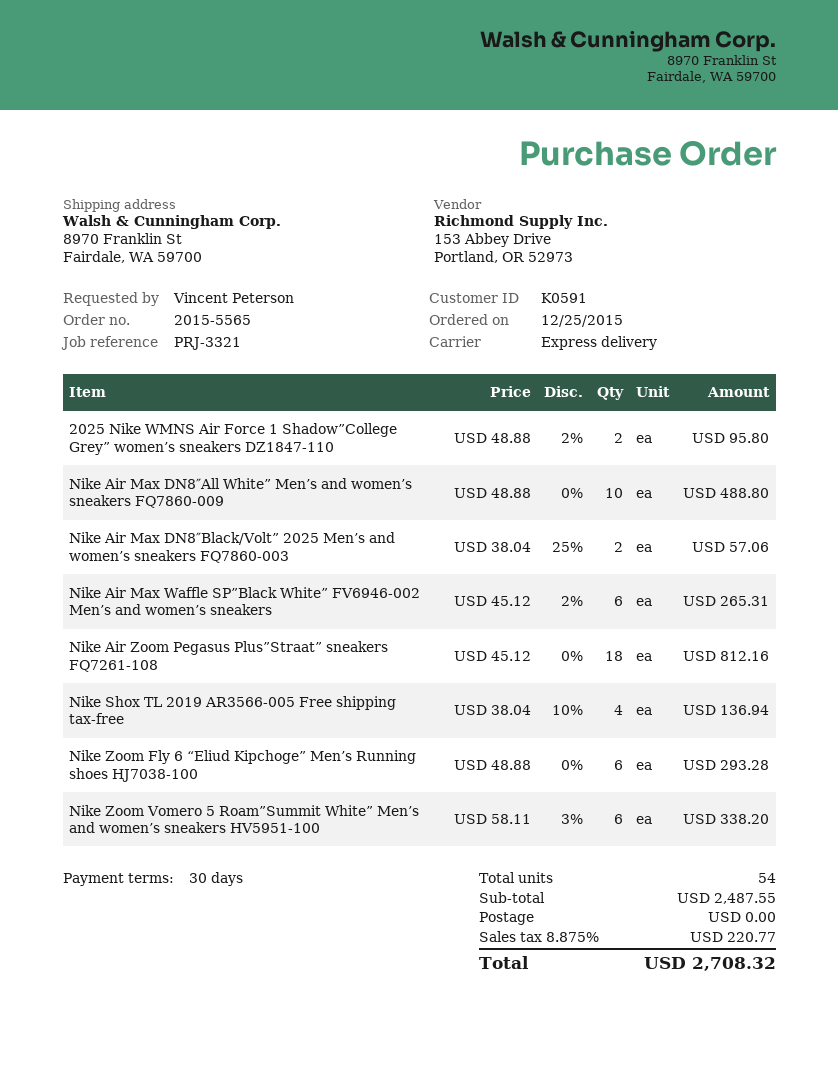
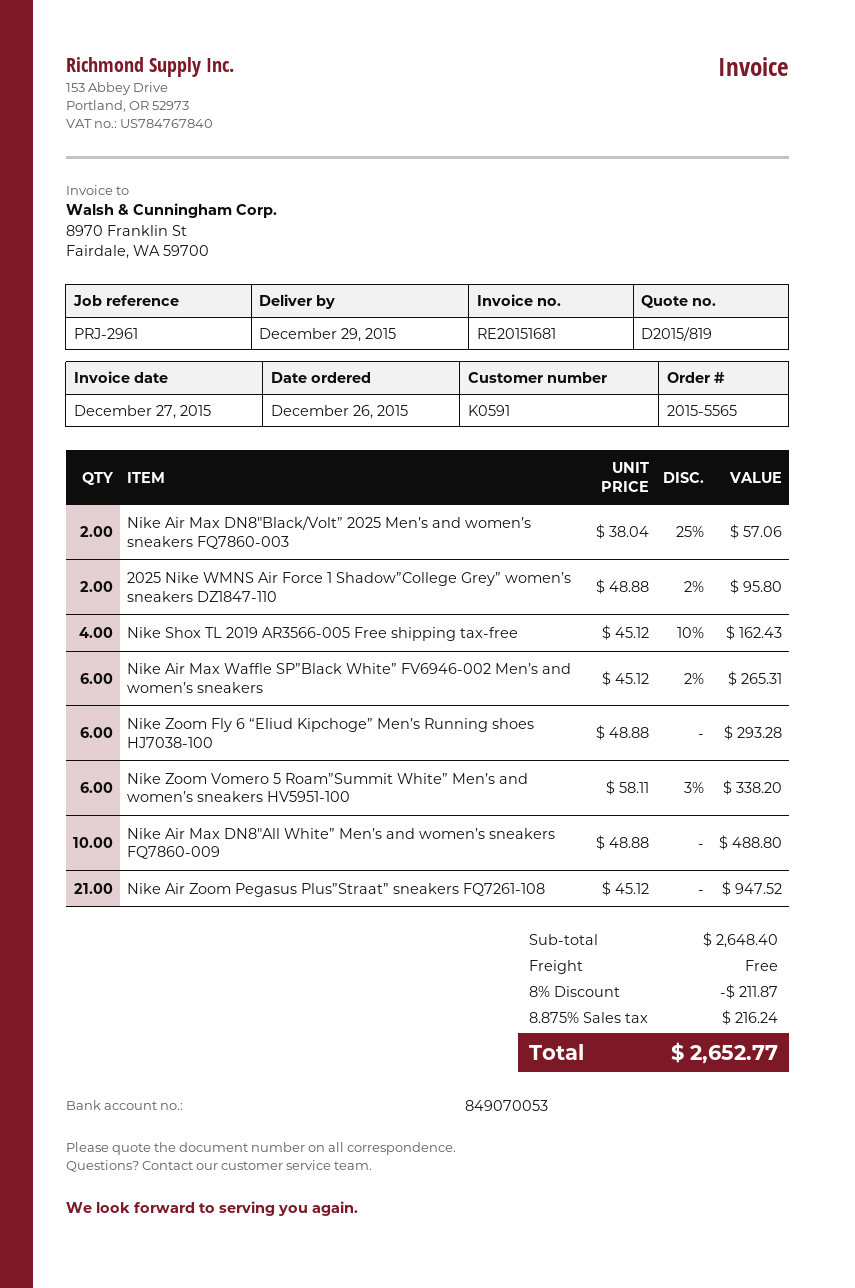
order date: 2015-12-25 -> 2015-12-26
reference: PRJ-3321 -> PRJ-2961
Nike Air Zoom Pegasus Plus”Straat” sneakers FQ7261-108: 18 x 45.12 = 812.16 -> 21 x 45.12 = 947.52
Nike Shox TL 2019 AR3566-005 Free shipping tax-free: 4 x 38.04 - 10% = 136.94 -> 4 x 45.12 - 10% = 162.43
subtotal: 2487.55 -> 2648.40
discount: none -> 8% = 211.87
tax: 8.875% = 220.77 -> 8.875% = 216.24
total: 2708.32 -> 2652.77

